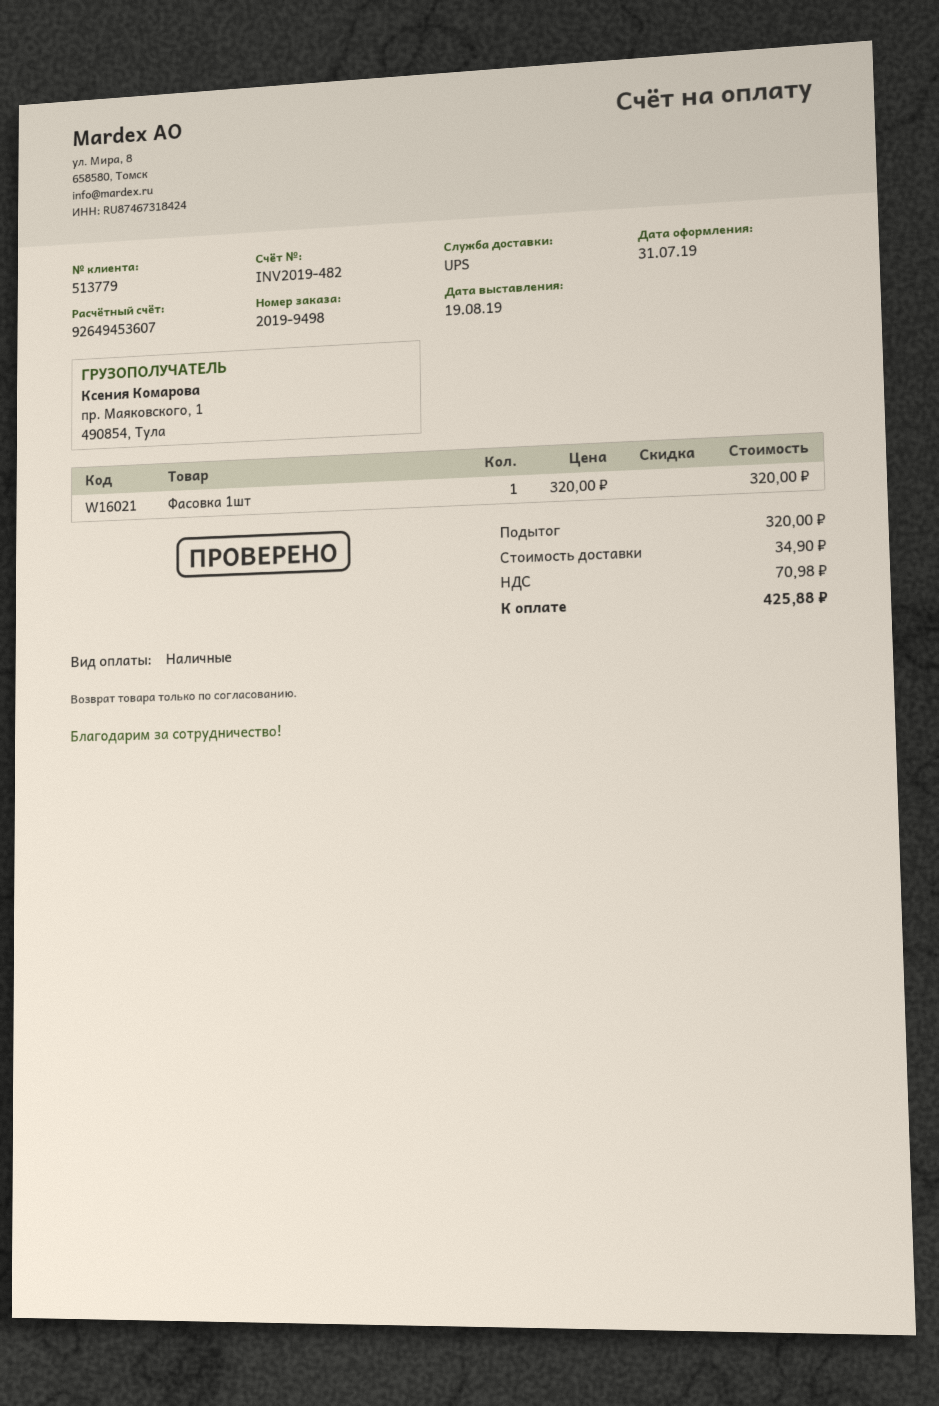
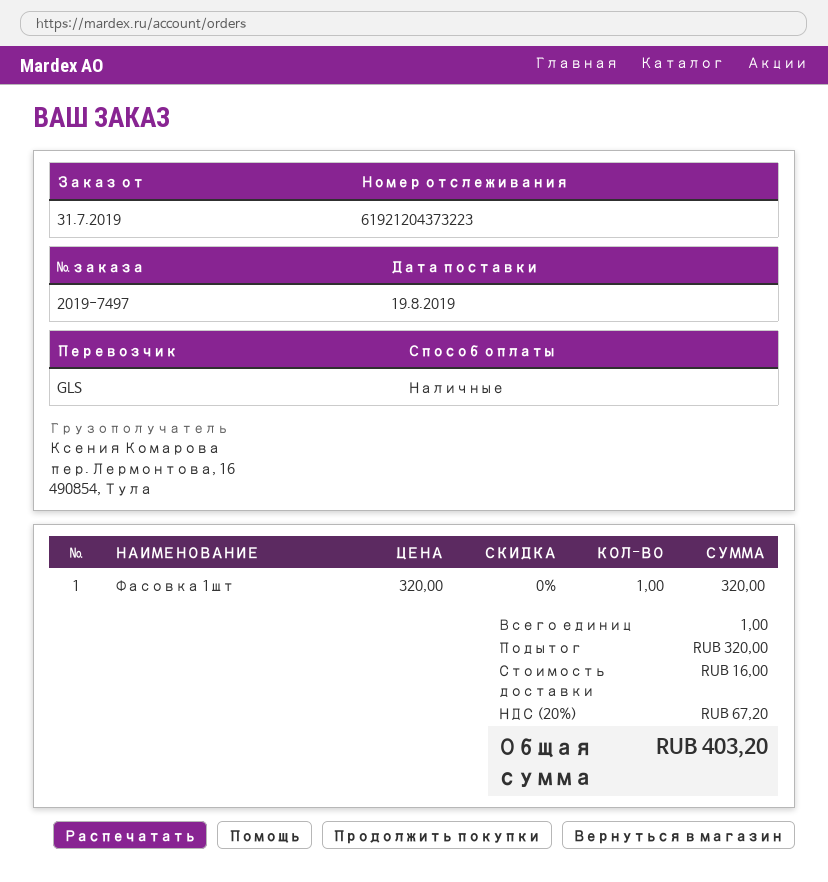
order number: 2019-9498 -> 2019-7497
shipping method: UPS -> GLS
ship to: пр. Маяковского, 1, 490854, Тула -> пер. Лермонтова, 16, 490854, Тула
shipping: 34.90 -> 16.00
tax: 70.98 -> 67.20
total: 425.88 -> 403.20

